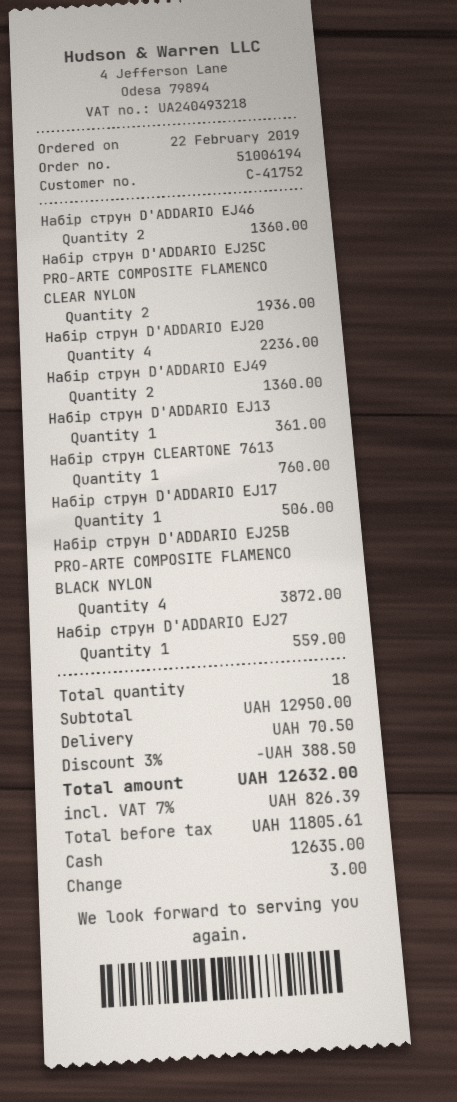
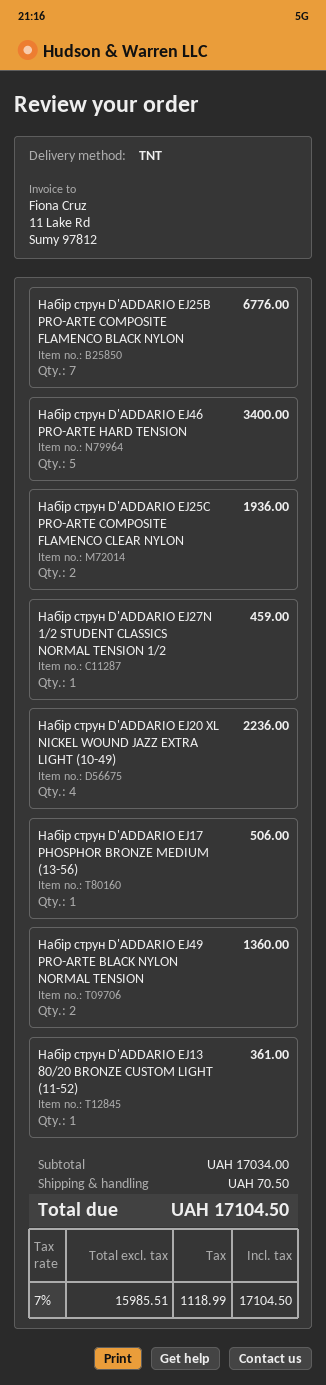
Набір струн D'ADDARIO EJ46: 2 for 1360.00 -> 5 for 3400.00
Набір струн CLEARTONE 7613: 1 for 760.00 -> none
Набір струн D'ADDARIO EJ25B PRO-ARTE COMPOSITE FLAMENCO BLACK NYLON: 4 for 3872.00 -> 7 for 6776.00
Набір струн D'ADDARIO EJ27: 1 for 559.00 -> 1 for 459.00
subtotal: 12950.00 -> 17034.00
discount: 3% = 388.50 -> none
net: 11805.61 -> 15985.51
tax: 7% = 826.39 -> 7% = 1118.99
total: 12632.00 -> 17104.50

